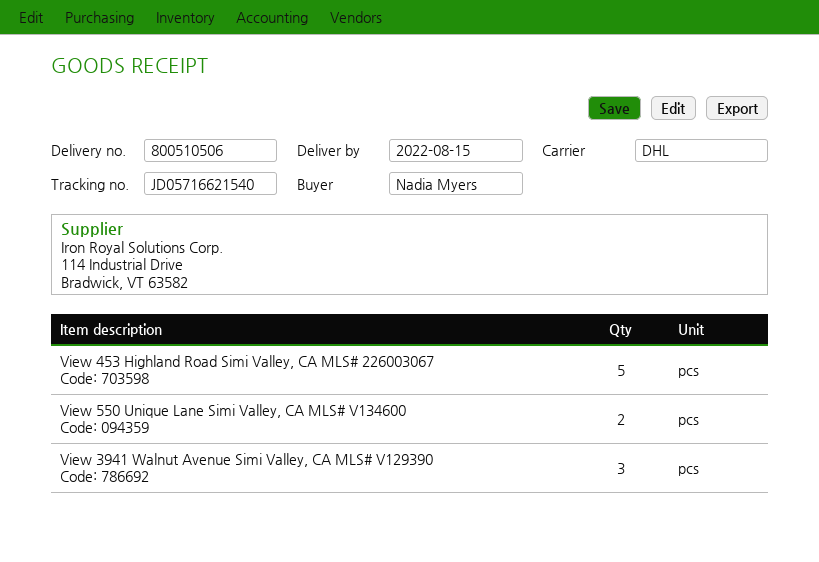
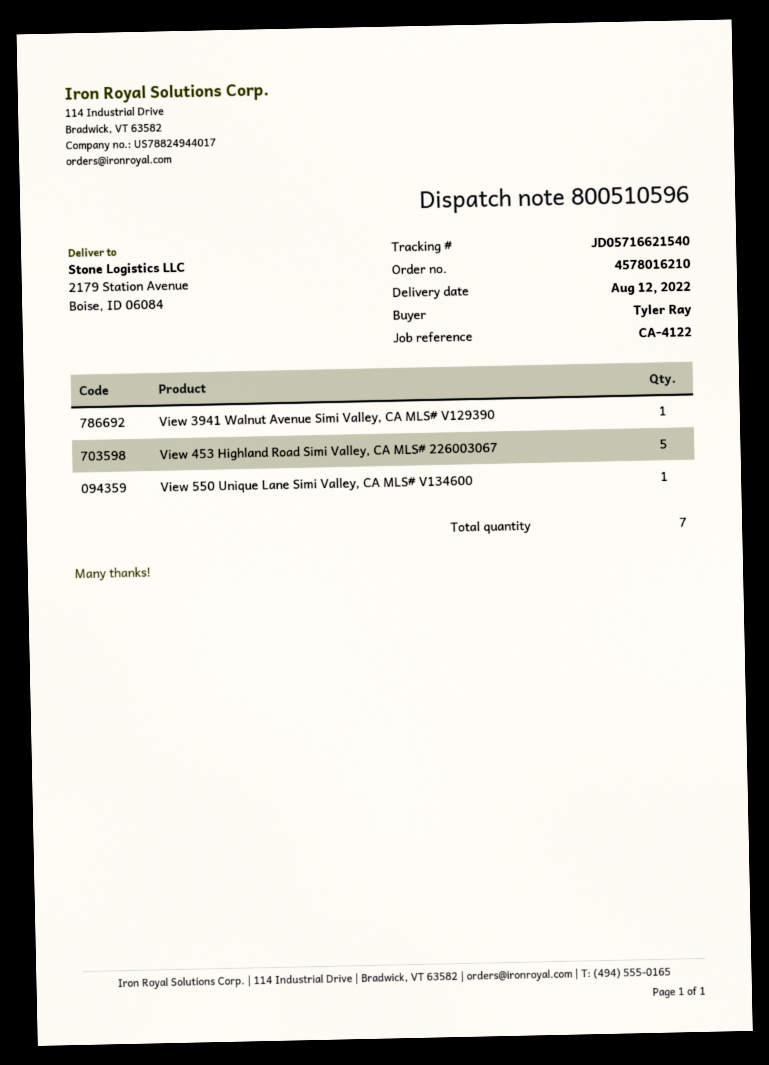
delivery note number: 800510506 -> 800510596
delivery date: 2022-08-15 -> 2022-08-12
ordered by: Nadia Myers -> Tyler Ray
View 550 Unique Lane Simi Valley, CA MLS# V134600: 2 -> 1
View 3941 Walnut Avenue Simi Valley, CA MLS# V129390: 3 -> 1

